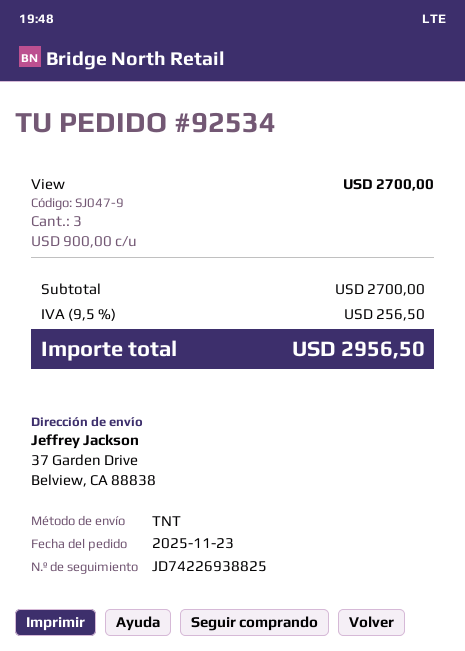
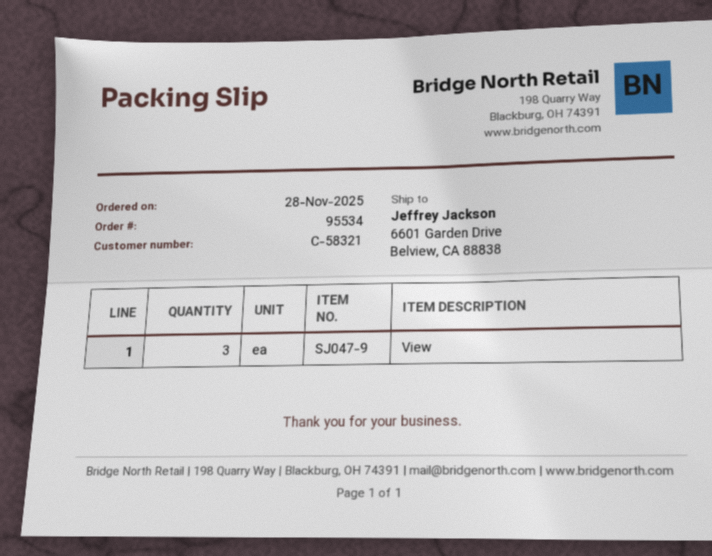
order number: 92534 -> 95534
order date: 2025-11-23 -> 2025-11-28
ship to: 37 Garden Drive, Belview, CA 88838 -> 6601 Garden Drive, Belview, CA 88838

